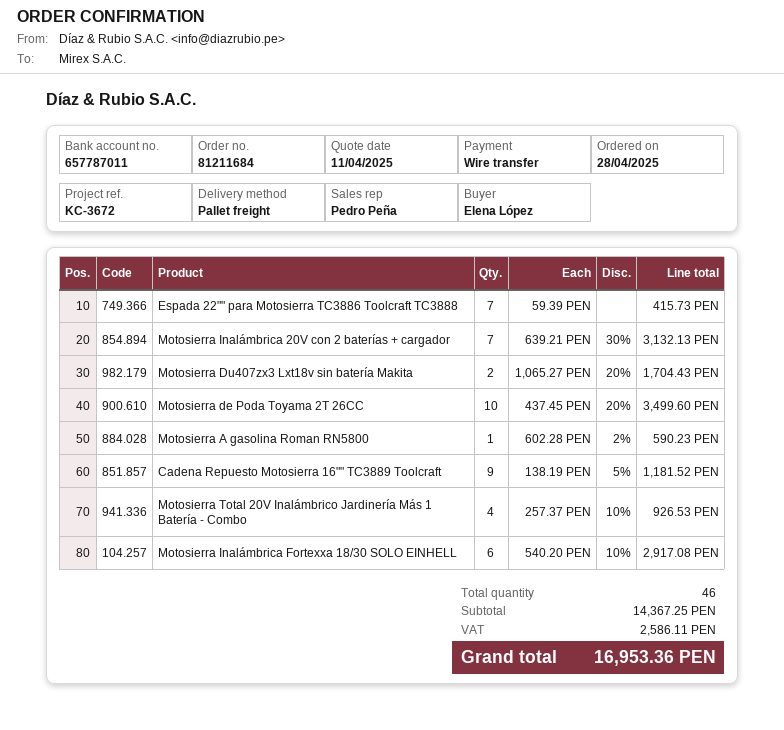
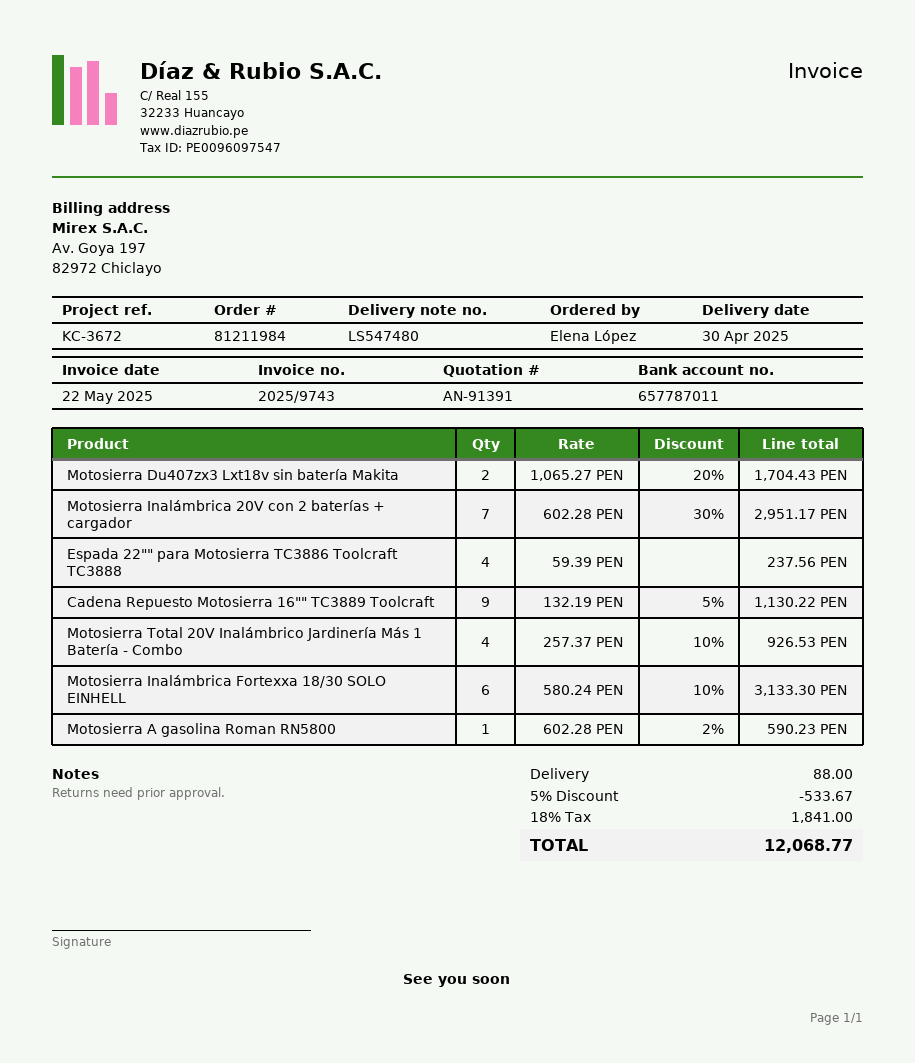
order number: 81211684 -> 81211984
Espada 22"" para Motosierra TC3886 Toolcraft TC3888: 7 x 59.39 = 415.73 -> 4 x 59.39 = 237.56
Motosierra Inalámbrica 20V con 2 baterías + cargador: 7 x 639.21 - 30% = 3132.13 -> 7 x 602.28 - 30% = 2951.17
Motosierra de Poda Toyama 2T 26CC: 10 x 437.45 - 20% = 3499.60 -> none
Cadena Repuesto Motosierra 16"" TC3889 Toolcraft: 9 x 138.19 - 5% = 1181.52 -> 9 x 132.19 - 5% = 1130.22
Motosierra Inalámbrica Fortexxa 18/30 SOLO EINHELL: 6 x 540.20 - 10% = 2917.08 -> 6 x 580.24 - 10% = 3133.30
discount: none -> 5% = 533.67
shipping: none -> 88.00
tax: 2586.11 -> 1841.00
total: 16953.36 -> 12068.77

